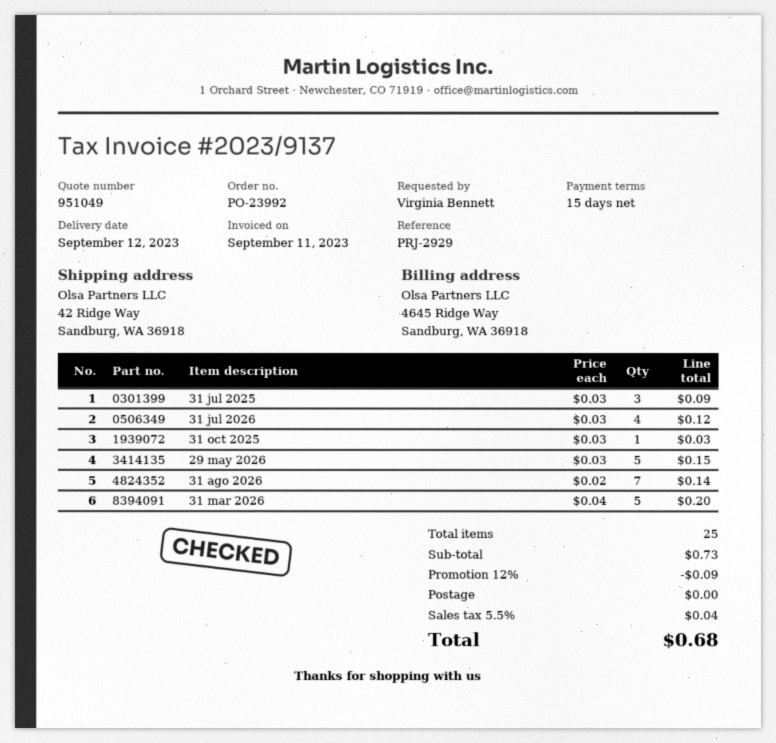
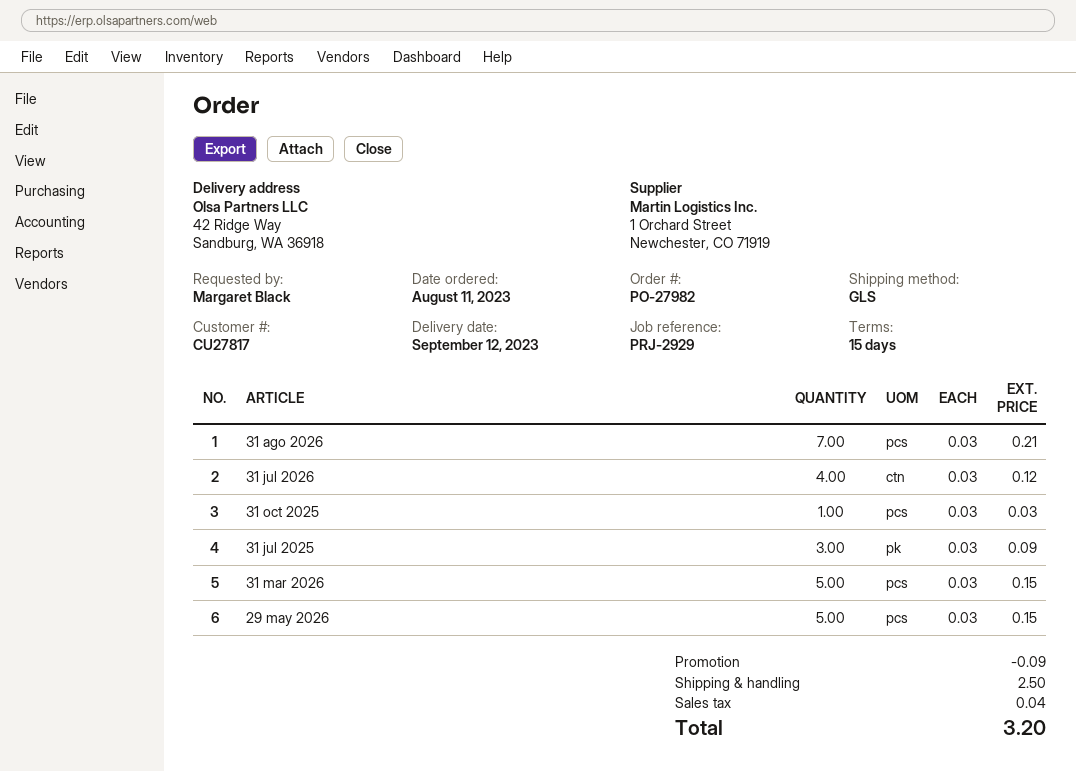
order number: PO-23992 -> PO-27982
ordered by: Virginia Bennett -> Margaret Black
31 ago 2026: 7 x 0.02 = 0.14 -> 7 x 0.03 = 0.21
31 mar 2026: 5 x 0.04 = 0.20 -> 5 x 0.03 = 0.15
shipping: 0.00 -> 2.50
total: 0.68 -> 3.20

